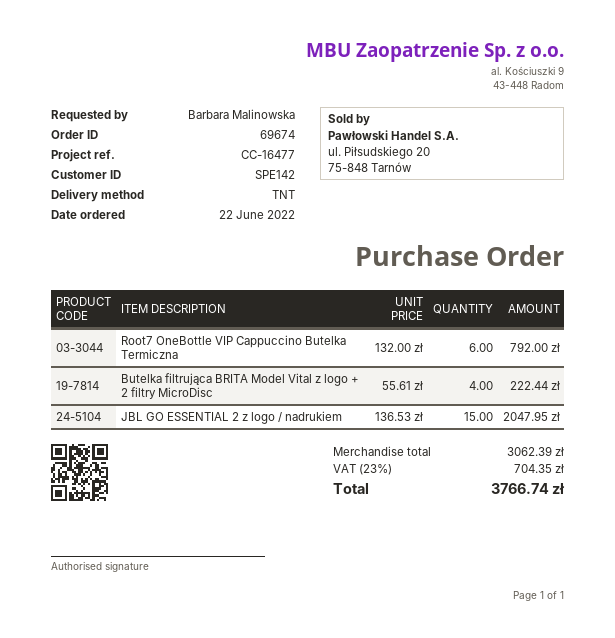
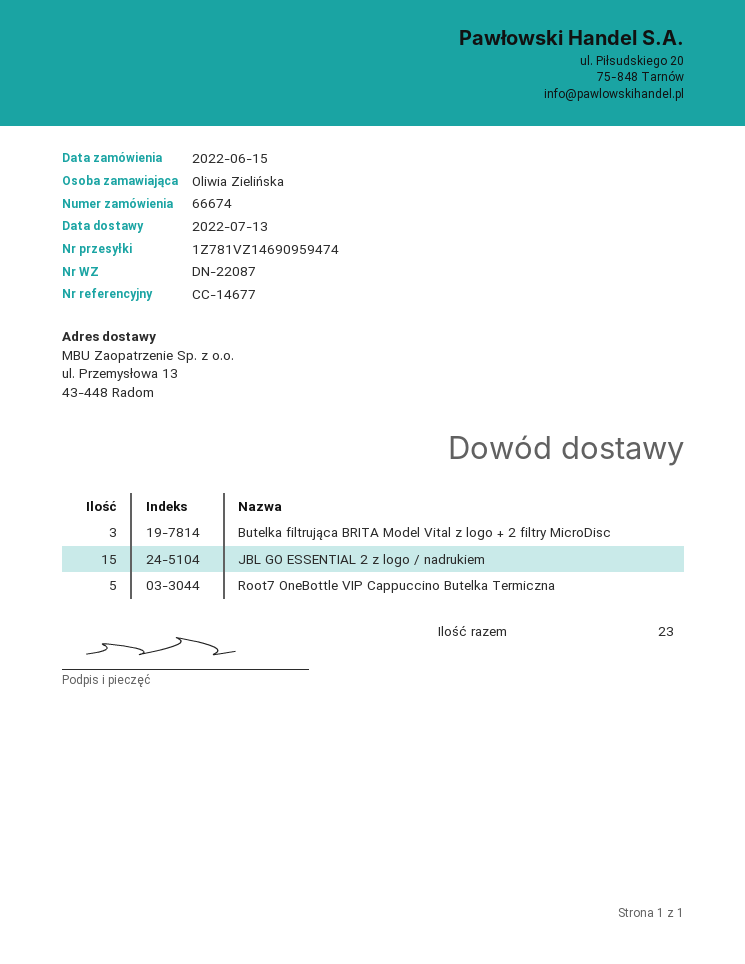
order number: 69674 -> 66674
order date: 2022-06-22 -> 2022-06-15
reference: CC-16477 -> CC-14677
ordered by: Barbara Malinowska -> Oliwia Zielińska
Root7 OneBottle VIP Cappuccino Butelka Termiczna: 6 -> 5
Butelka filtrująca BRITA Model Vital z logo + 2 filtry MicroDisc: 4 -> 3

